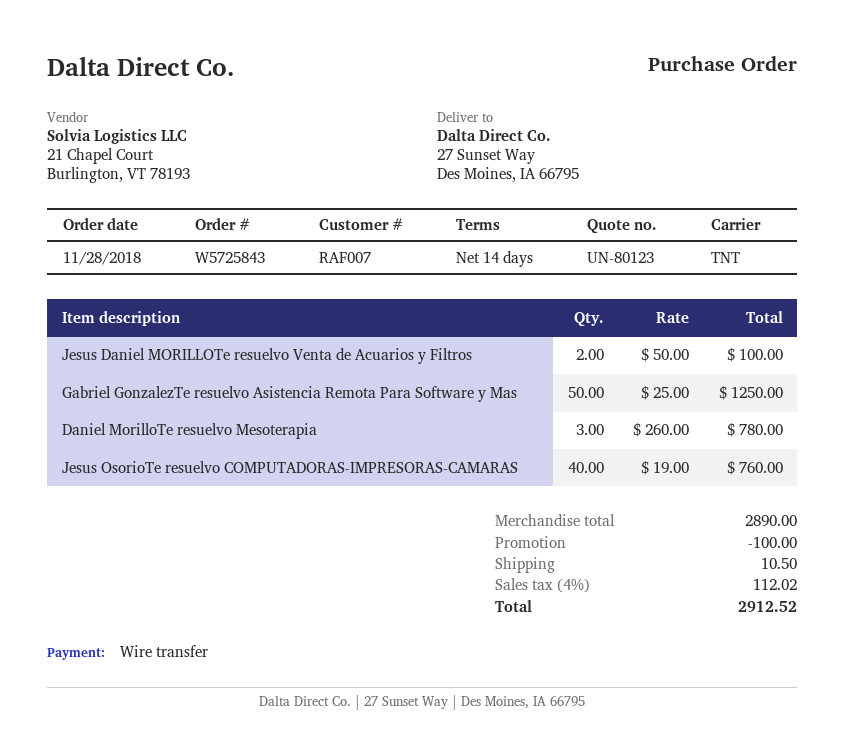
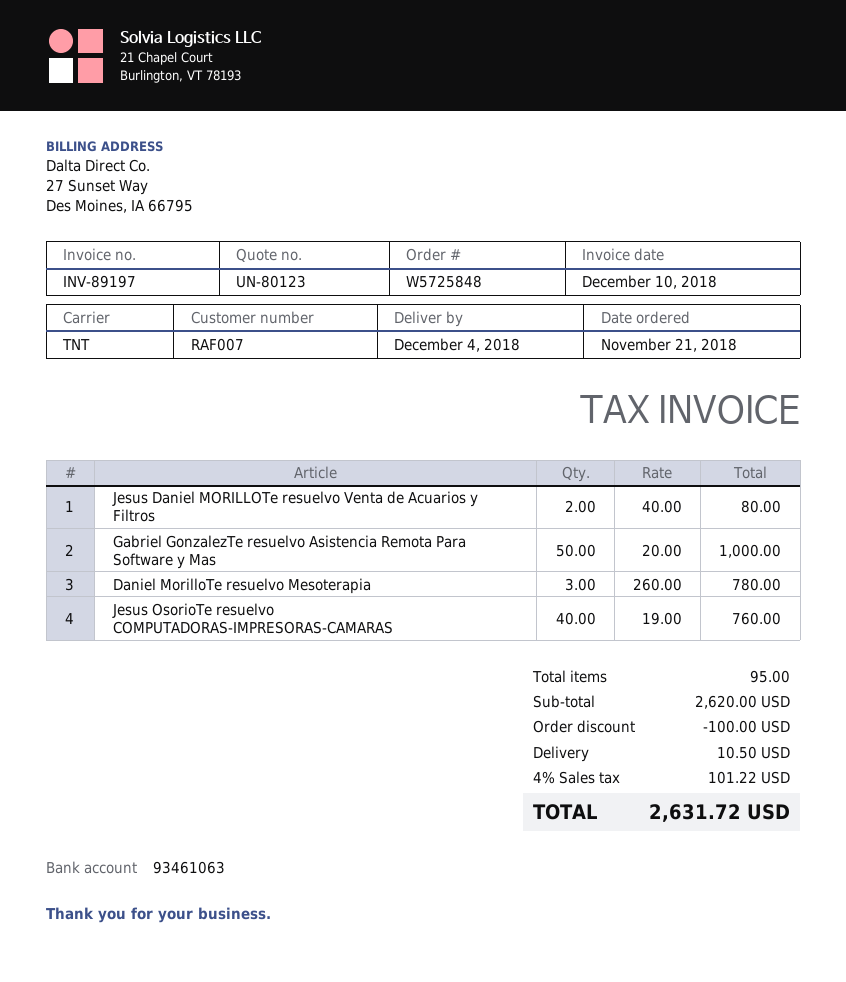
order number: W5725843 -> W5725848
order date: 2018-11-28 -> 2018-11-21
Jesus Daniel MORILLOTe resuelvo Venta de Acuarios y Filtros: 2 x 50.00 = 100.00 -> 2 x 40.00 = 80.00
Gabriel GonzalezTe resuelvo Asistencia Remota Para Software y Mas: 50 x 25.00 = 1250.00 -> 50 x 20.00 = 1000.00
subtotal: 2890.00 -> 2620.00
tax: 4% = 112.02 -> 4% = 101.22
total: 2912.52 -> 2631.72

